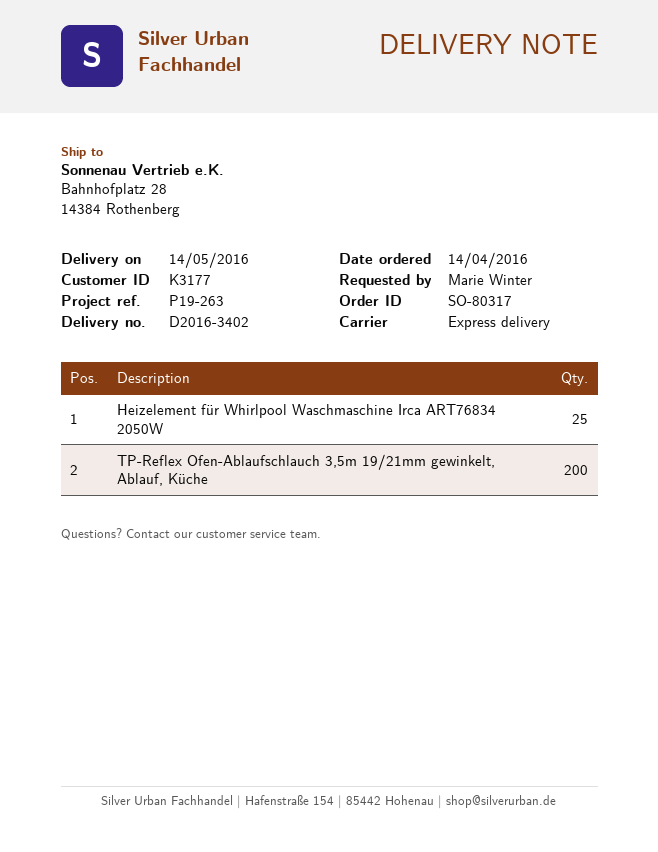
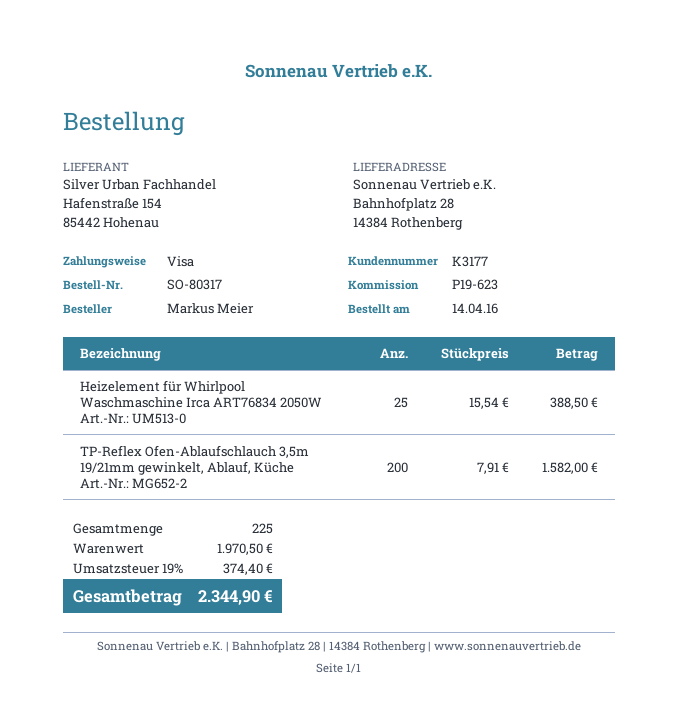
reference: P19-263 -> P19-623
ordered by: Marie Winter -> Markus Meier

